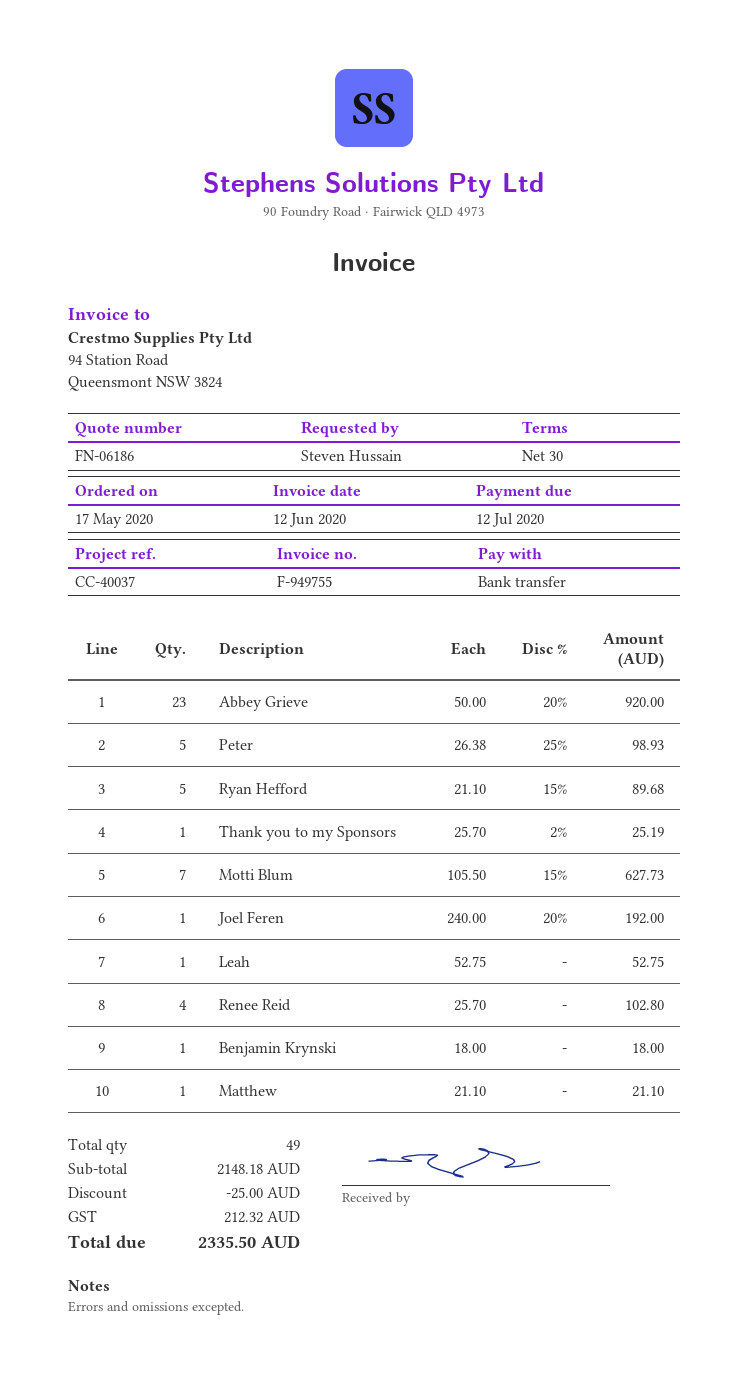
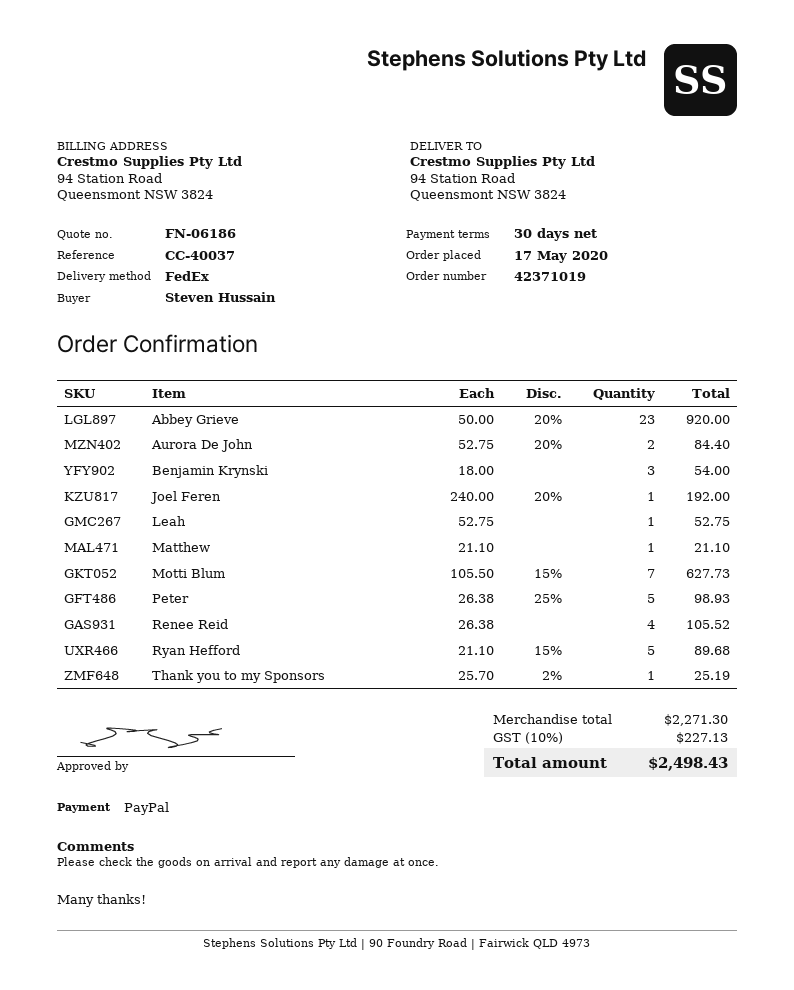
payment method: bank transfer -> PayPal
Renee Reid: 4 x 25.70 = 102.80 -> 4 x 26.38 = 105.52
Benjamin Krynski: 1 x 18.00 = 18.00 -> 3 x 18.00 = 54.00
Aurora De John: none -> 2 x 52.75 - 20% = 84.40
subtotal: 2148.18 -> 2271.30
discount: 25.00 -> none
tax: 212.32 -> 227.13
total: 2335.50 -> 2498.43

